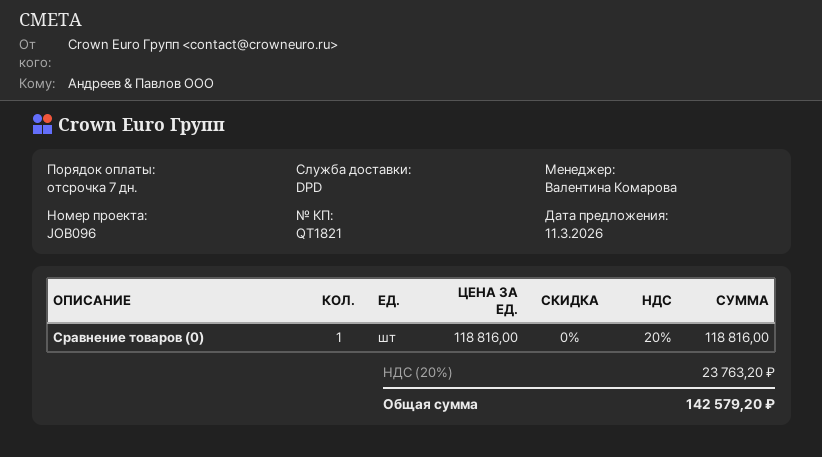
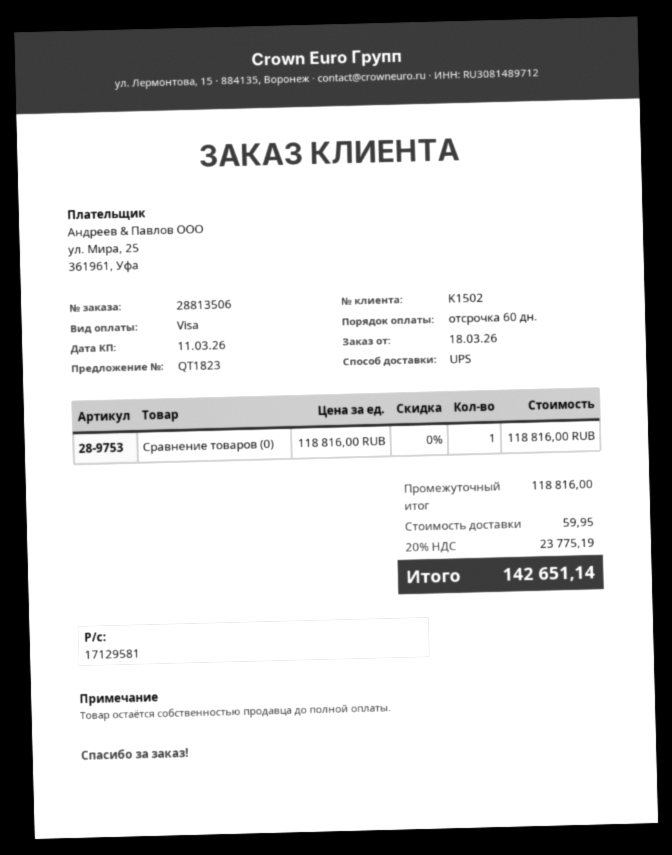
quote number: QT1821 -> QT1823
payment terms: 7 days -> 60 days
shipping method: DPD -> UPS
shipping: none -> 59.95
tax: 20% = 23763.20 -> 20% = 23775.19
total: 142579.20 -> 142651.14

